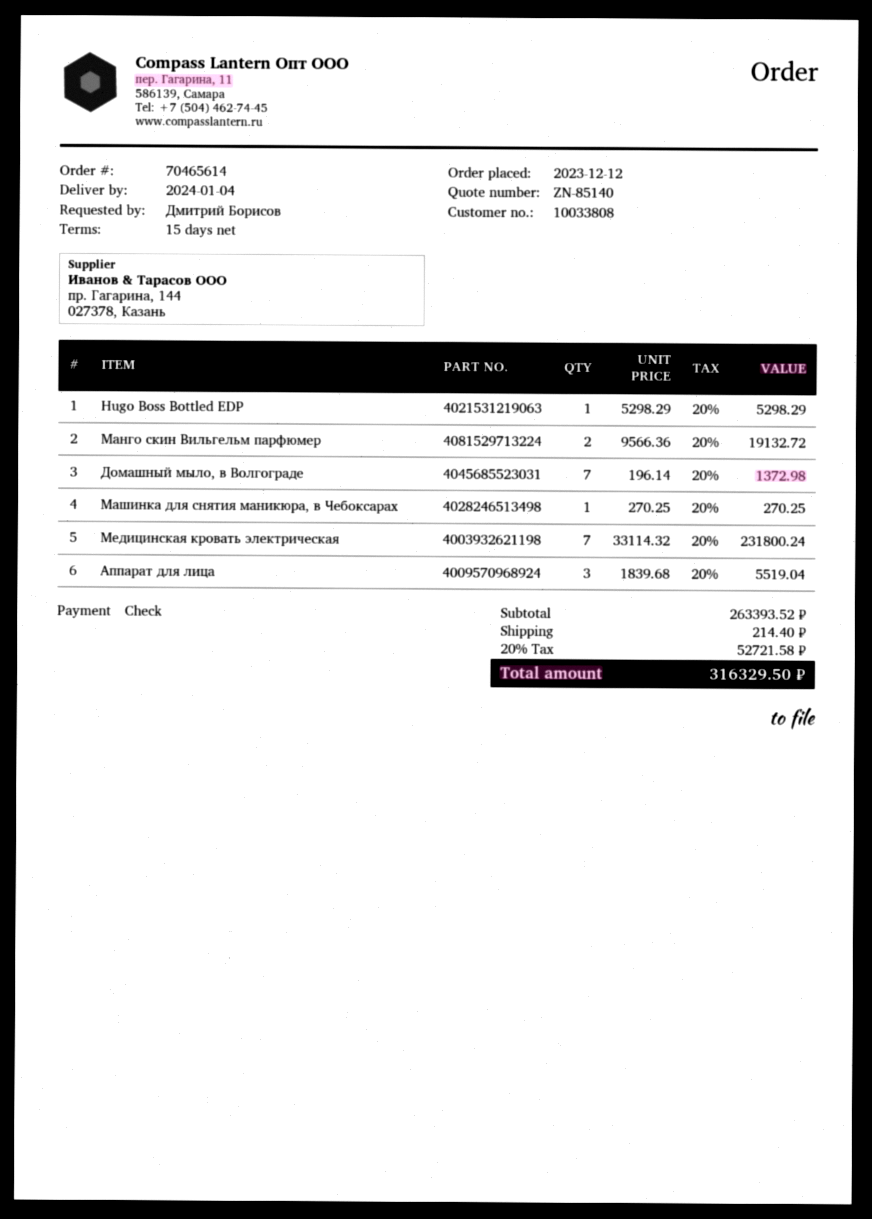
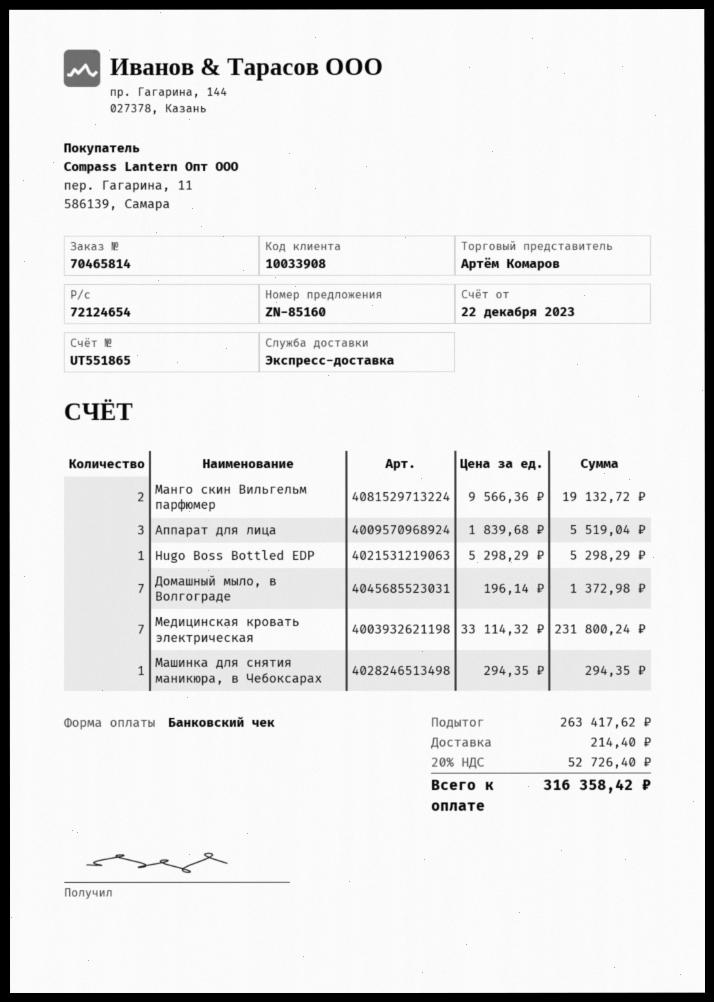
quote number: ZN-85140 -> ZN-85160
order number: 70465614 -> 70465814
customer number: 10033808 -> 10033908
Машинка для снятия маникюра, в Чебоксарах: 1 x 270.25 = 270.25 -> 1 x 294.35 = 294.35
subtotal: 263393.52 -> 263417.62
tax: 20% = 52721.58 -> 20% = 52726.40
total: 316329.50 -> 316358.42

